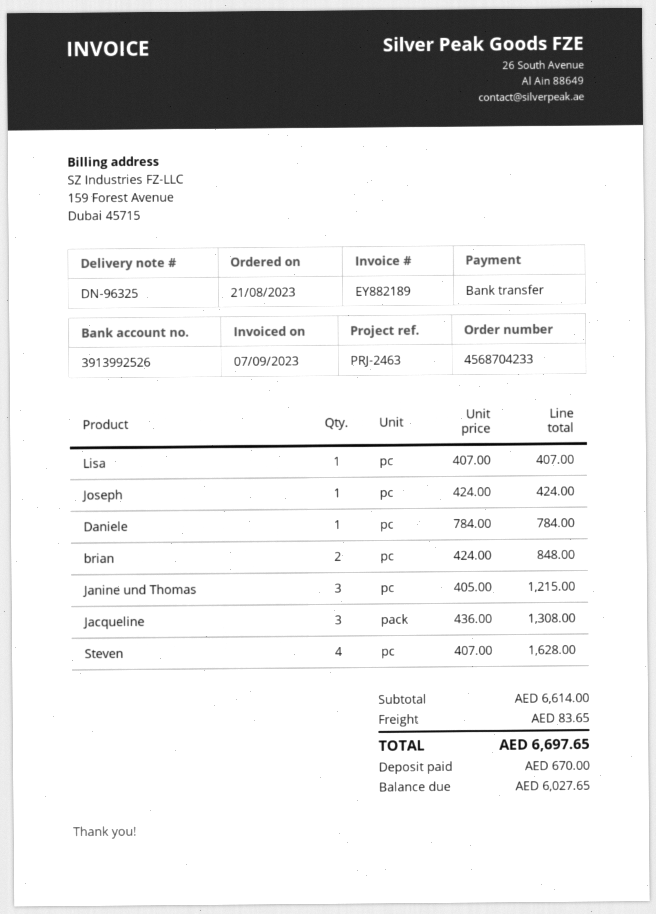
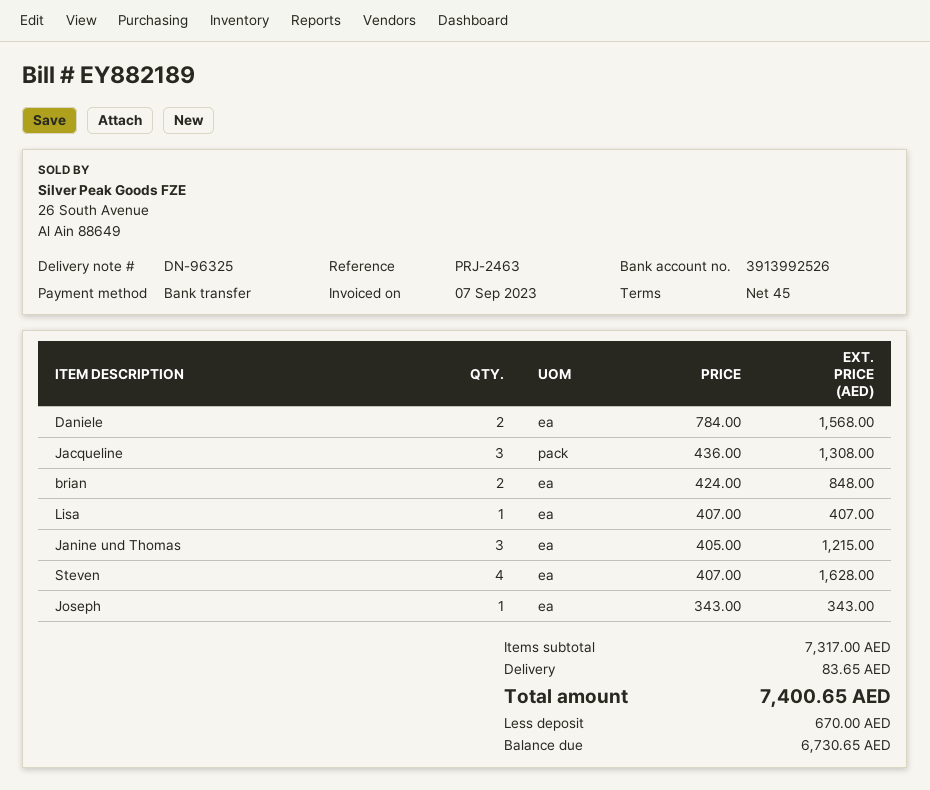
Joseph: 1 x 424.00 = 424.00 -> 1 x 343.00 = 343.00
Daniele: 1 x 784.00 = 784.00 -> 2 x 784.00 = 1568.00
subtotal: 6614.00 -> 7317.00
total: 6697.65 -> 7400.65
balance: 6027.65 -> 6730.65

